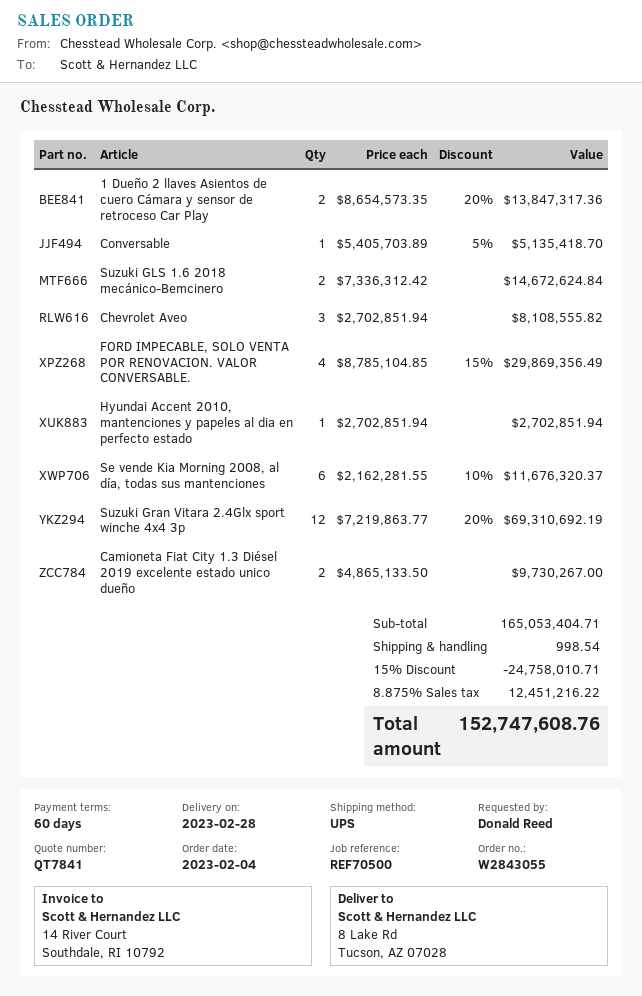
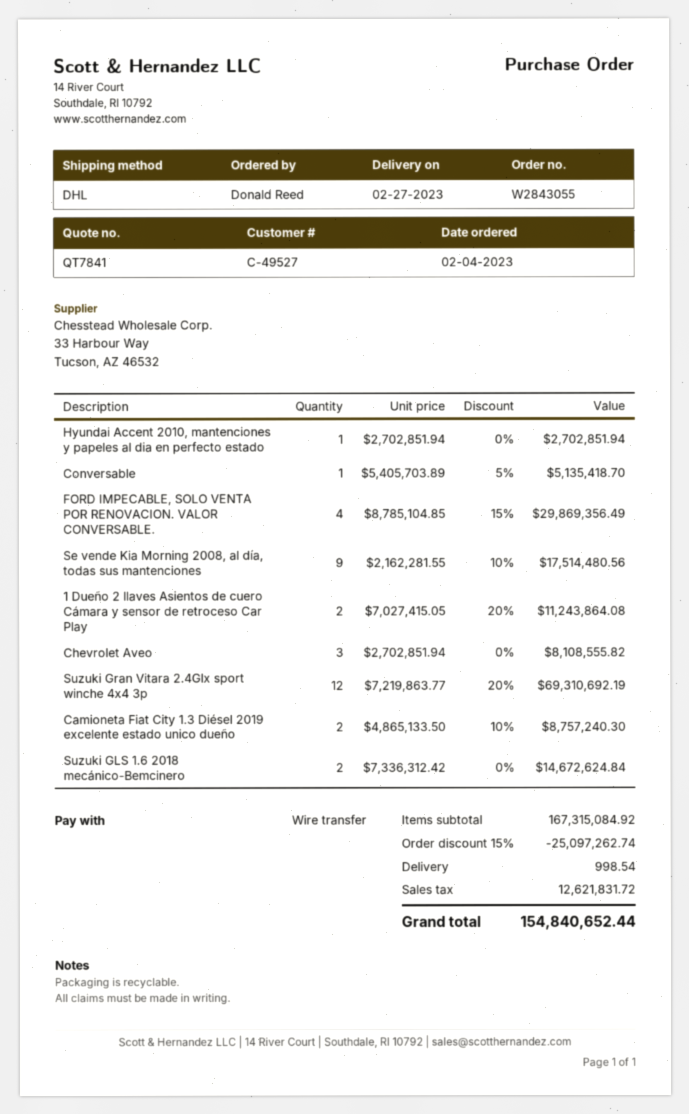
delivery date: 2023-02-28 -> 2023-02-27
shipping method: UPS -> DHL
1 Dueño 2 llaves Asientos de cuero Cámara y sensor de retroceso Car Play: 2 x 8654573.35 - 20% = 13847317.36 -> 2 x 7027415.05 - 20% = 11243864.08
Se vende Kia Morning 2008, al día, todas sus mantenciones: 6 x 2162281.55 - 10% = 11676320.37 -> 9 x 2162281.55 - 10% = 17514480.56
Camioneta Fiat City 1.3 Diésel 2019 excelente estado unico dueño: 2 x 4865133.50 = 9730267.00 -> 2 x 4865133.50 - 10% = 8757240.30
subtotal: 165053404.71 -> 167315084.92
discount: 15% = 24758010.71 -> 15% = 25097262.74
tax: 12451216.22 -> 12621831.72
total: 152747608.76 -> 154840652.44

